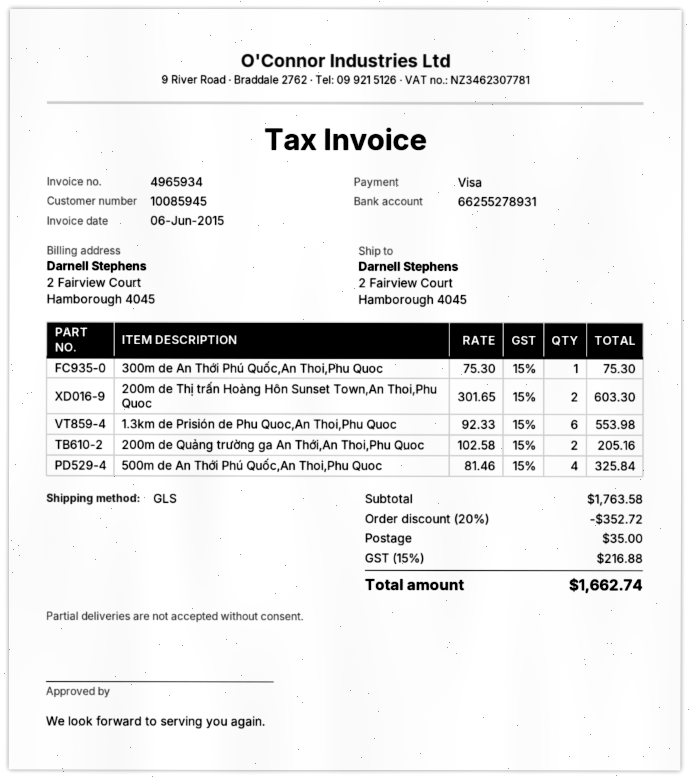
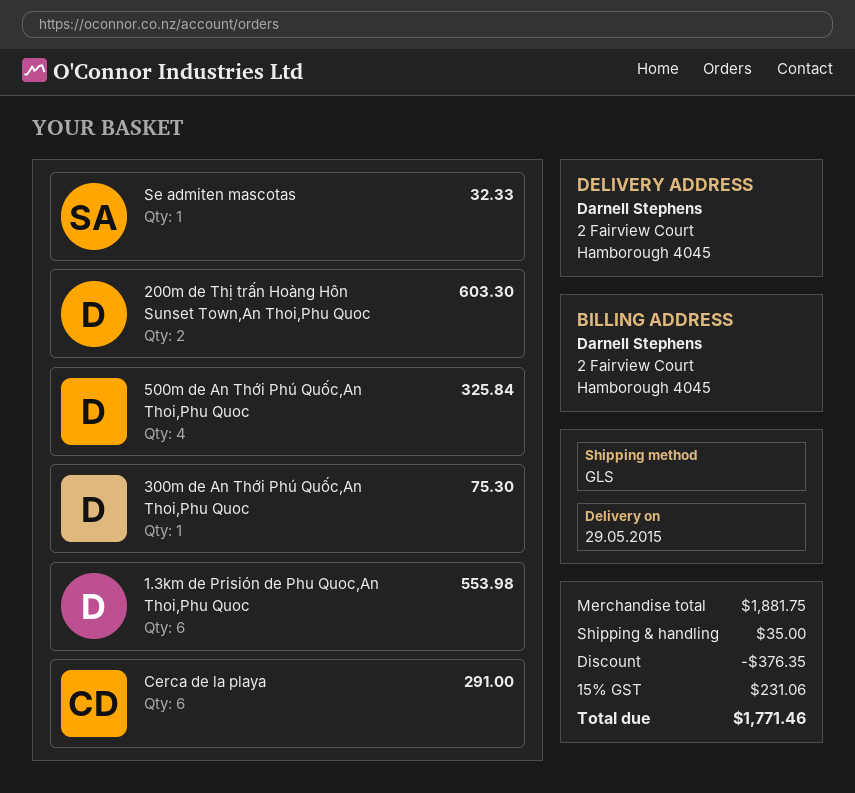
200m de Quảng trường ga An Thới,An Thoi,Phu Quoc: 2 for 205.16 -> none
Se admiten mascotas: none -> 1 for 32.33
Cerca de la playa: none -> 6 for 291.00
subtotal: 1763.58 -> 1881.75
discount: 352.72 -> 376.35
tax: 15% = 216.88 -> 15% = 231.06
total: 1662.74 -> 1771.46

